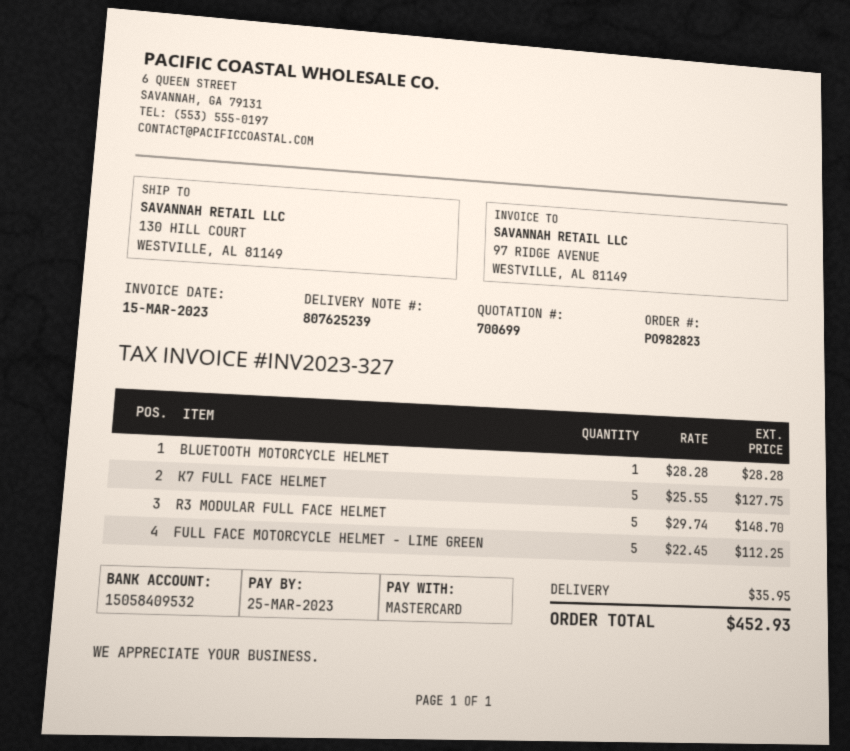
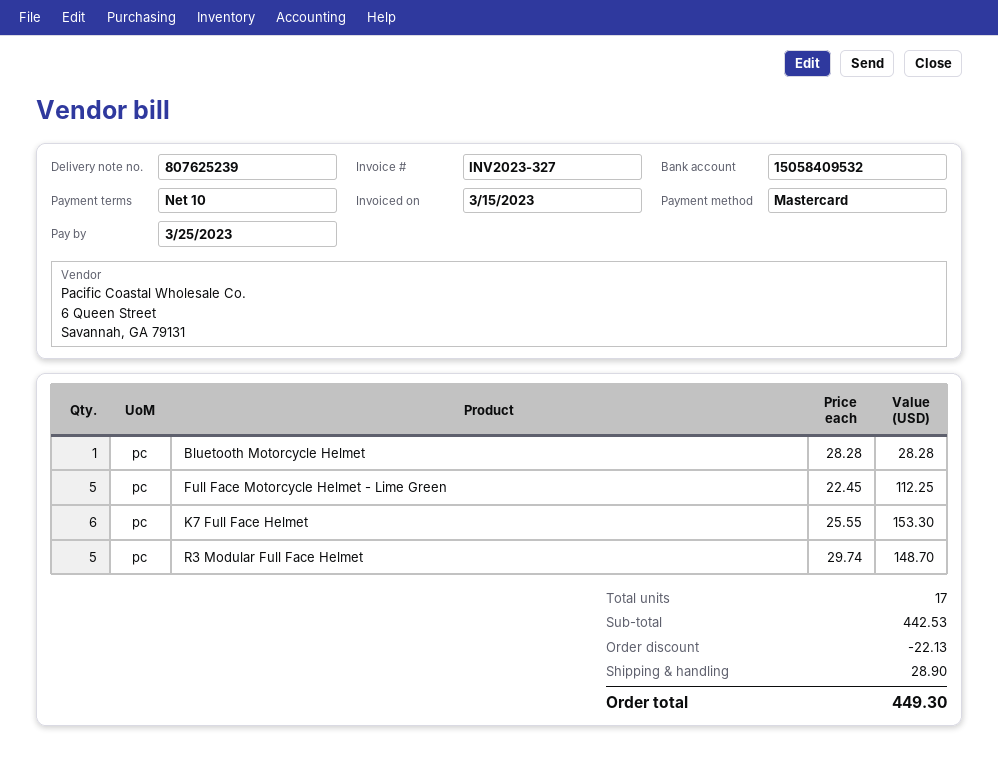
K7 FULL FACE HELMET: 5 x 25.55 = 127.75 -> 6 x 25.55 = 153.30
discount: none -> 22.13
shipping: 35.95 -> 28.90
total: 452.93 -> 449.30

